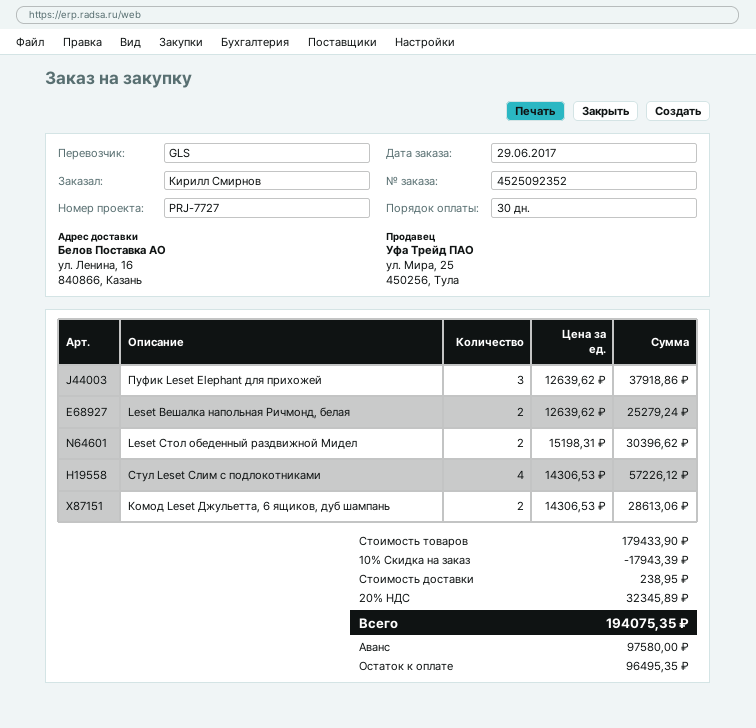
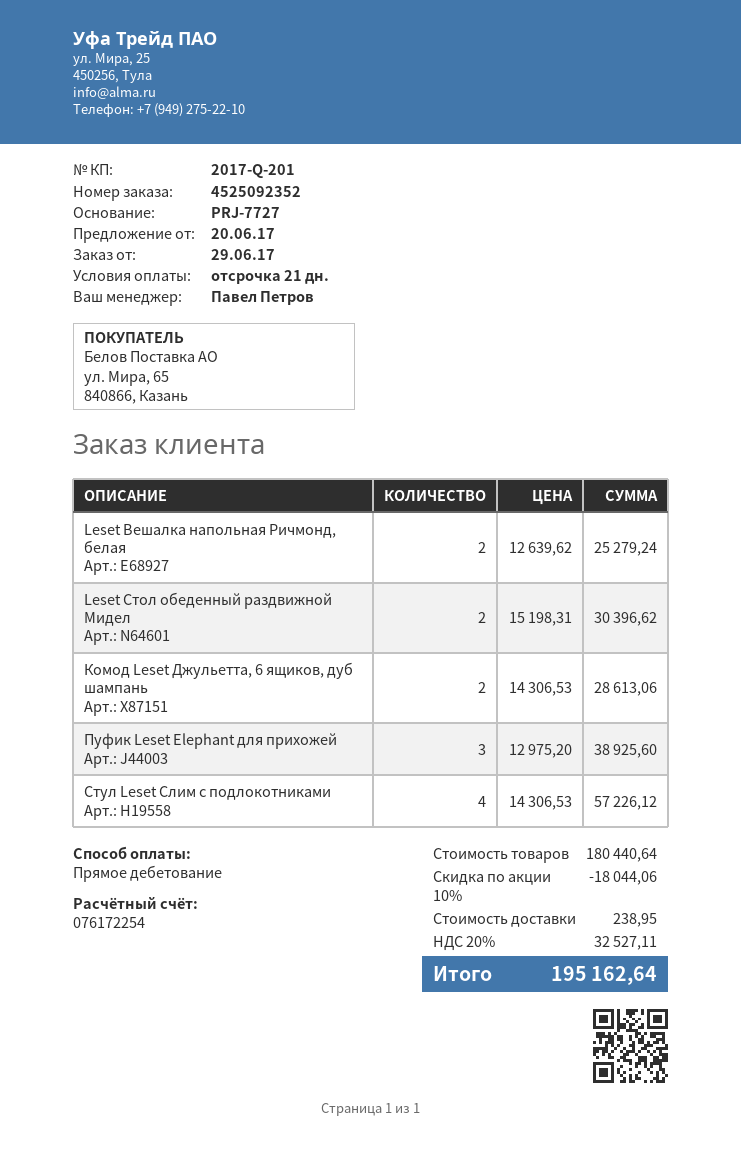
payment terms: 30 days -> 21 days
Пуфик Leset Elephant для прихожей: 3 x 12639.62 = 37918.86 -> 3 x 12975.20 = 38925.60
subtotal: 179433.90 -> 180440.64
discount: 10% = 17943.39 -> 10% = 18044.06
tax: 20% = 32345.89 -> 20% = 32527.11
total: 194075.35 -> 195162.64

